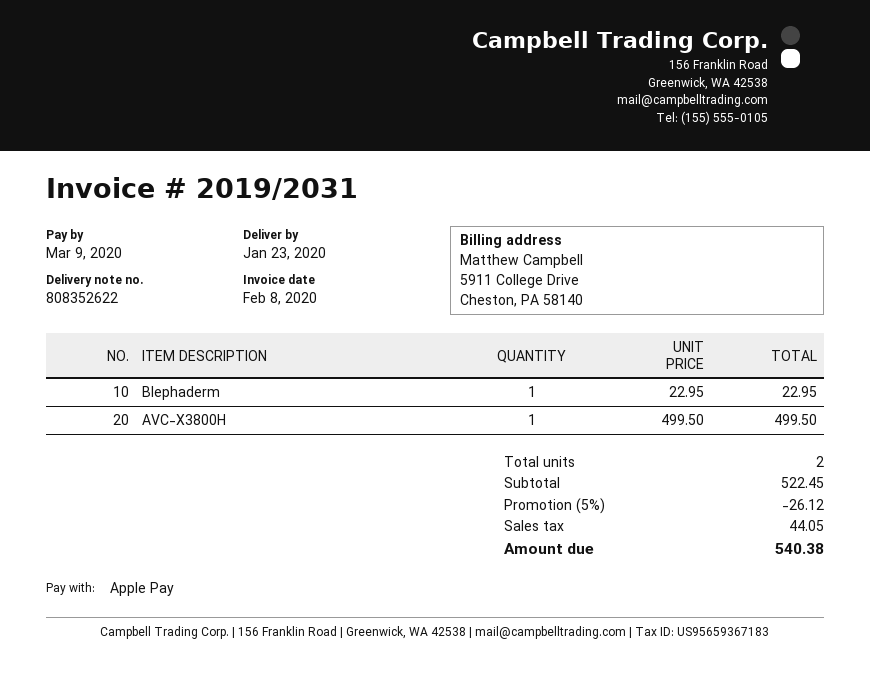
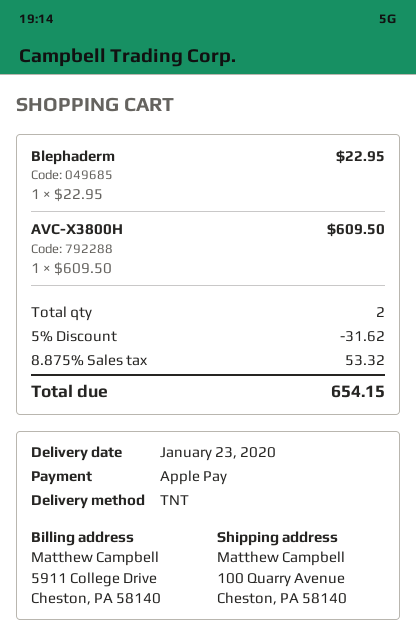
AVC-X3800H: 1 x 499.50 = 499.50 -> 1 x 609.50 = 609.50
discount: 5% = 26.12 -> 5% = 31.62
tax: 44.05 -> 53.32
total: 540.38 -> 654.15

